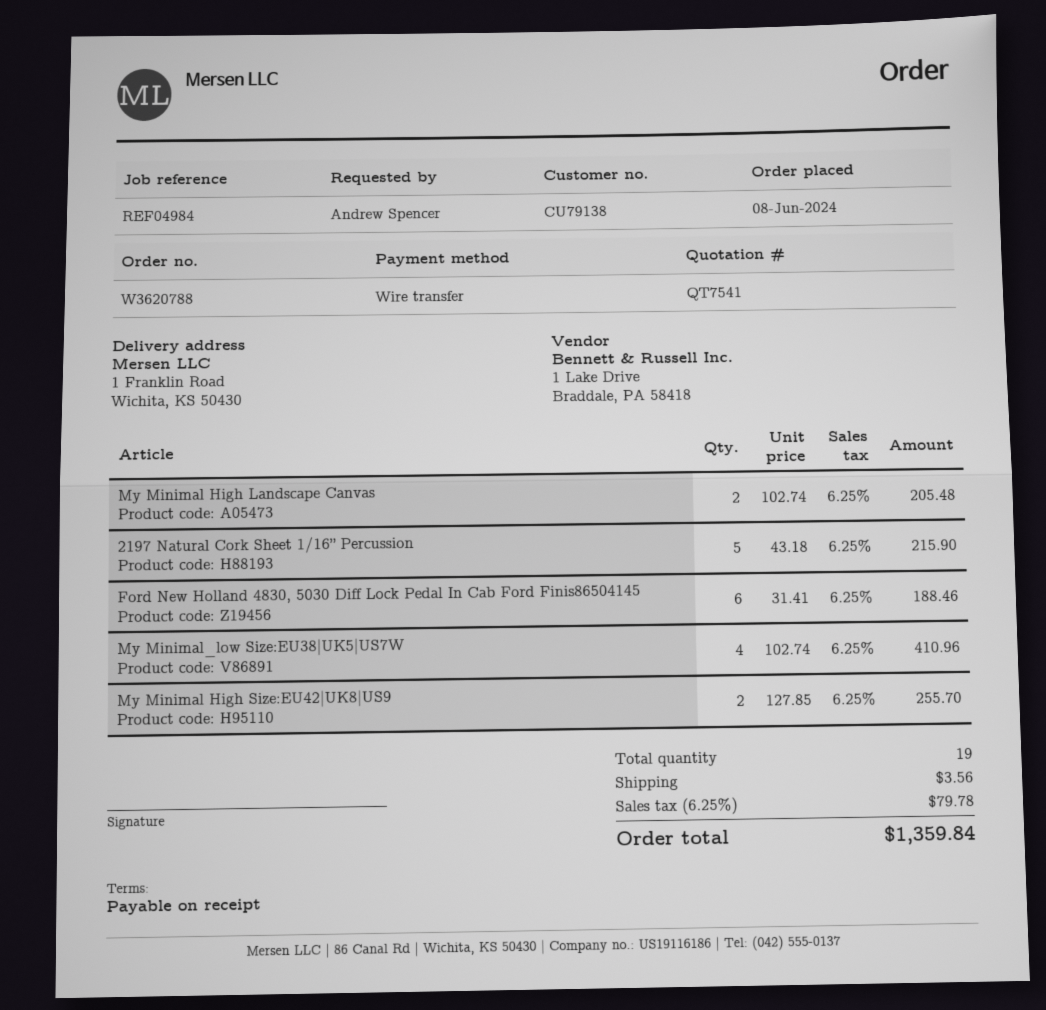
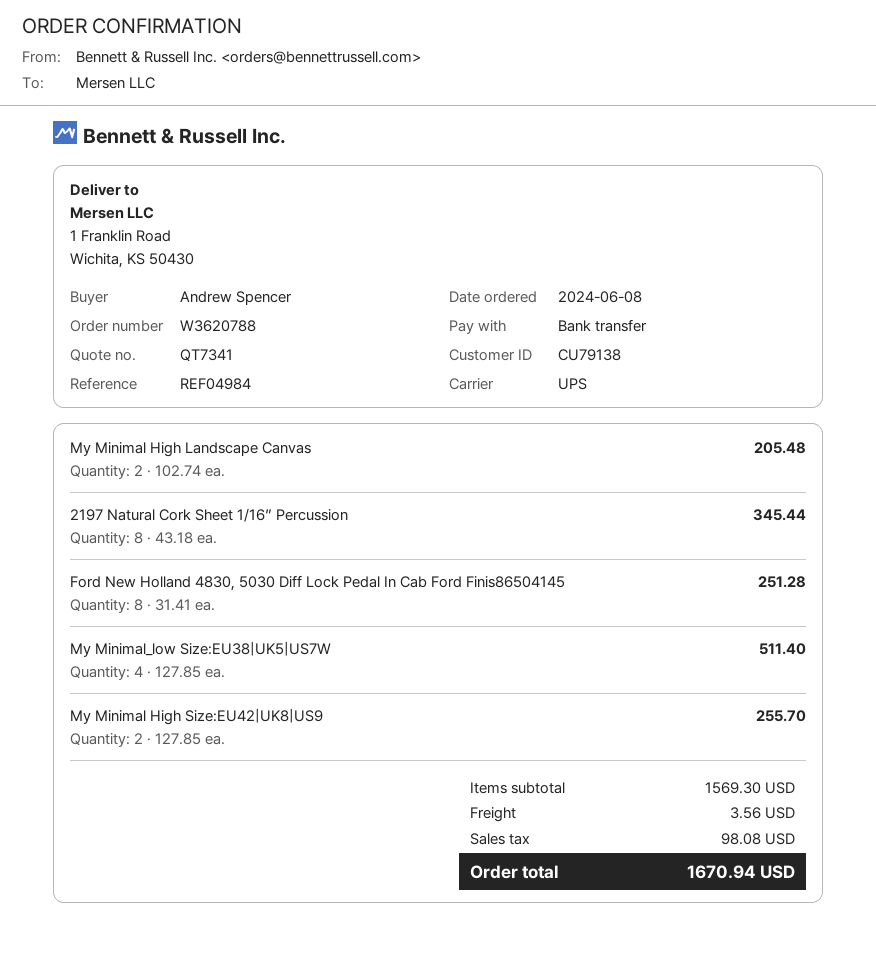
quote number: QT7541 -> QT7341
2197 Natural Cork Sheet 1/16” Percussion: 5 x 43.18 = 215.90 -> 8 x 43.18 = 345.44
Ford New Holland 4830, 5030 Diff Lock Pedal In Cab Ford Finis86504145: 6 x 31.41 = 188.46 -> 8 x 31.41 = 251.28
My Minimal_low Size:EU38|UK5|US7W: 4 x 102.74 = 410.96 -> 4 x 127.85 = 511.40
tax: 79.78 -> 98.08
total: 1359.84 -> 1670.94

